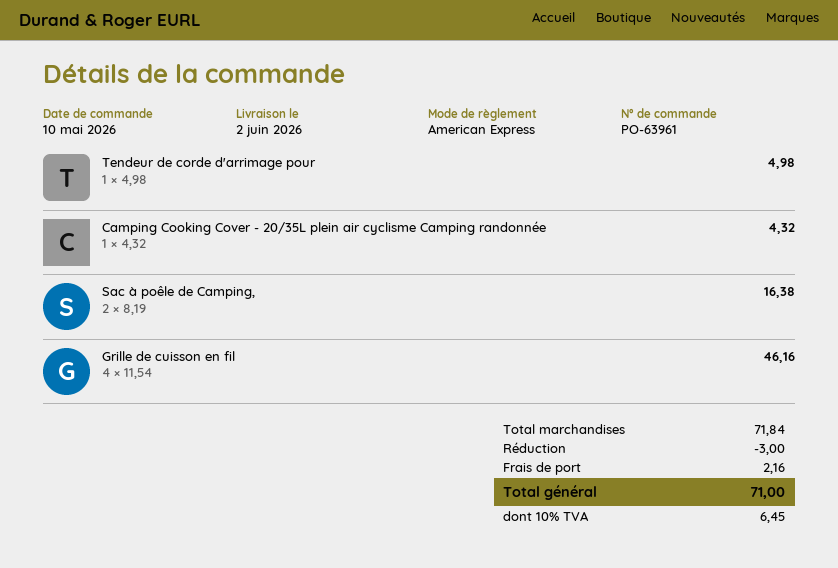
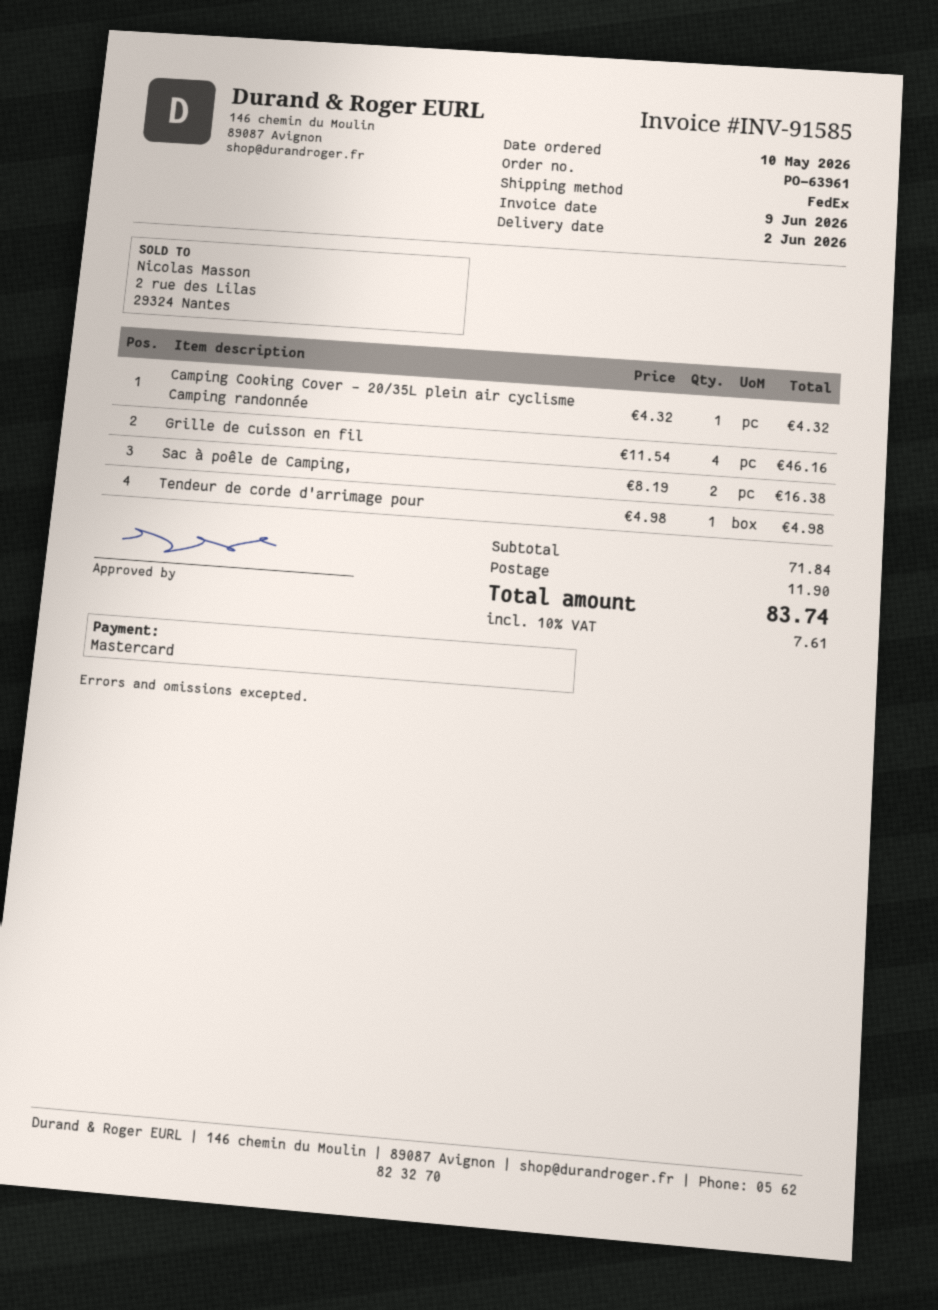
payment method: American Express -> Mastercard
discount: 3.00 -> none
shipping: 2.16 -> 11.90
tax: 10% = 6.45 -> 10% = 7.61
total: 71.00 -> 83.74

